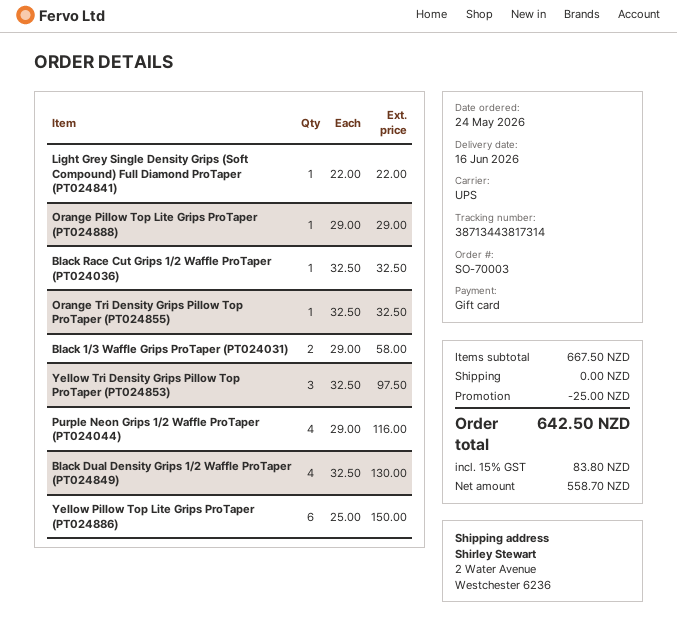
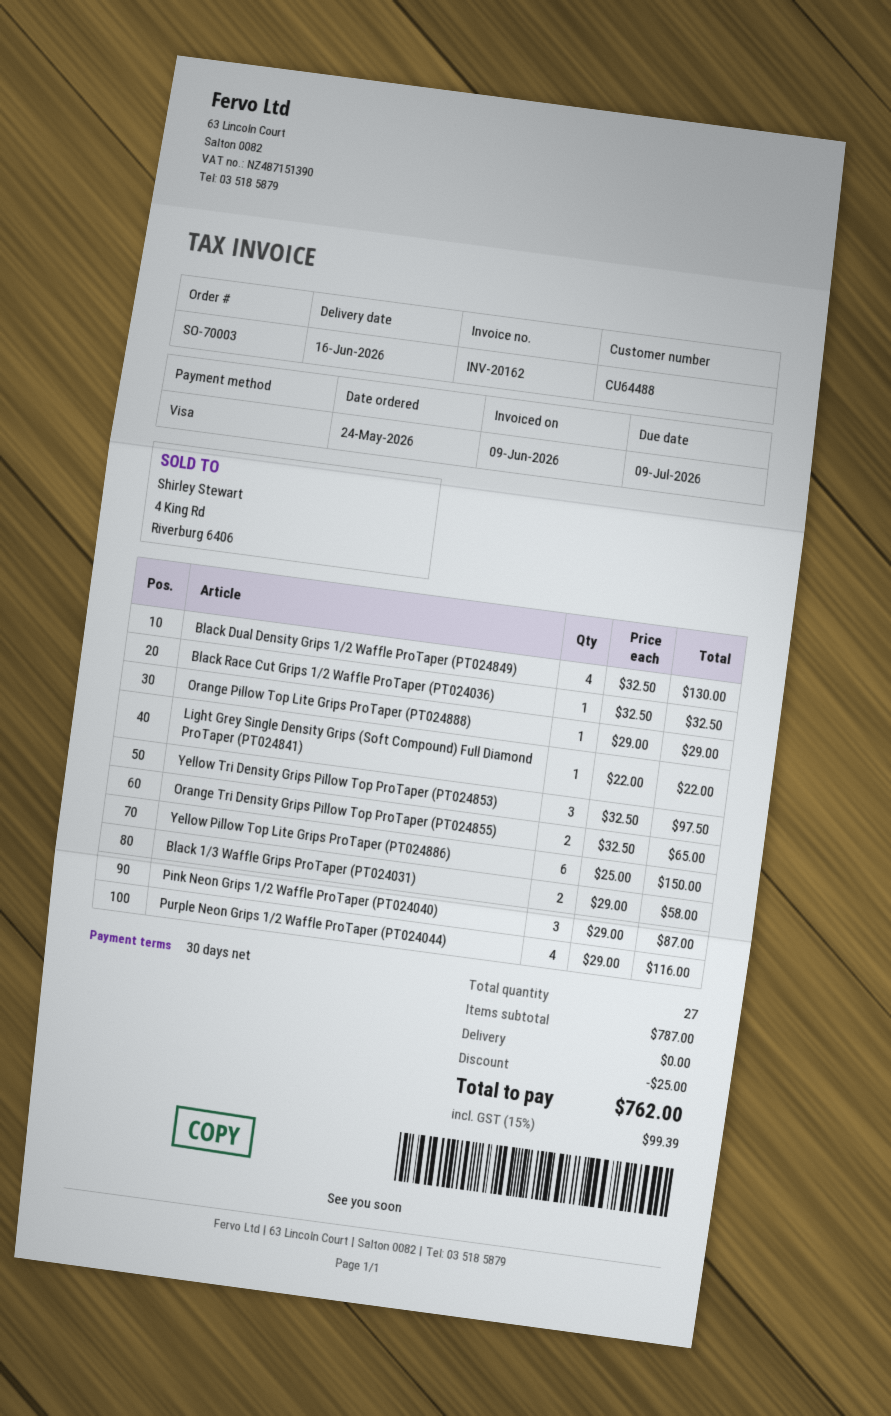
payment method: gift card -> Visa
Orange Tri Density Grips Pillow Top ProTaper (PT024855): 1 x 32.50 = 32.50 -> 2 x 32.50 = 65.00
Pink Neon Grips 1/2 Waffle ProTaper (PT024040): none -> 3 x 29.00 = 87.00
subtotal: 667.50 -> 787.00
tax: 15% = 83.80 -> 15% = 99.39
total: 642.50 -> 762.00

